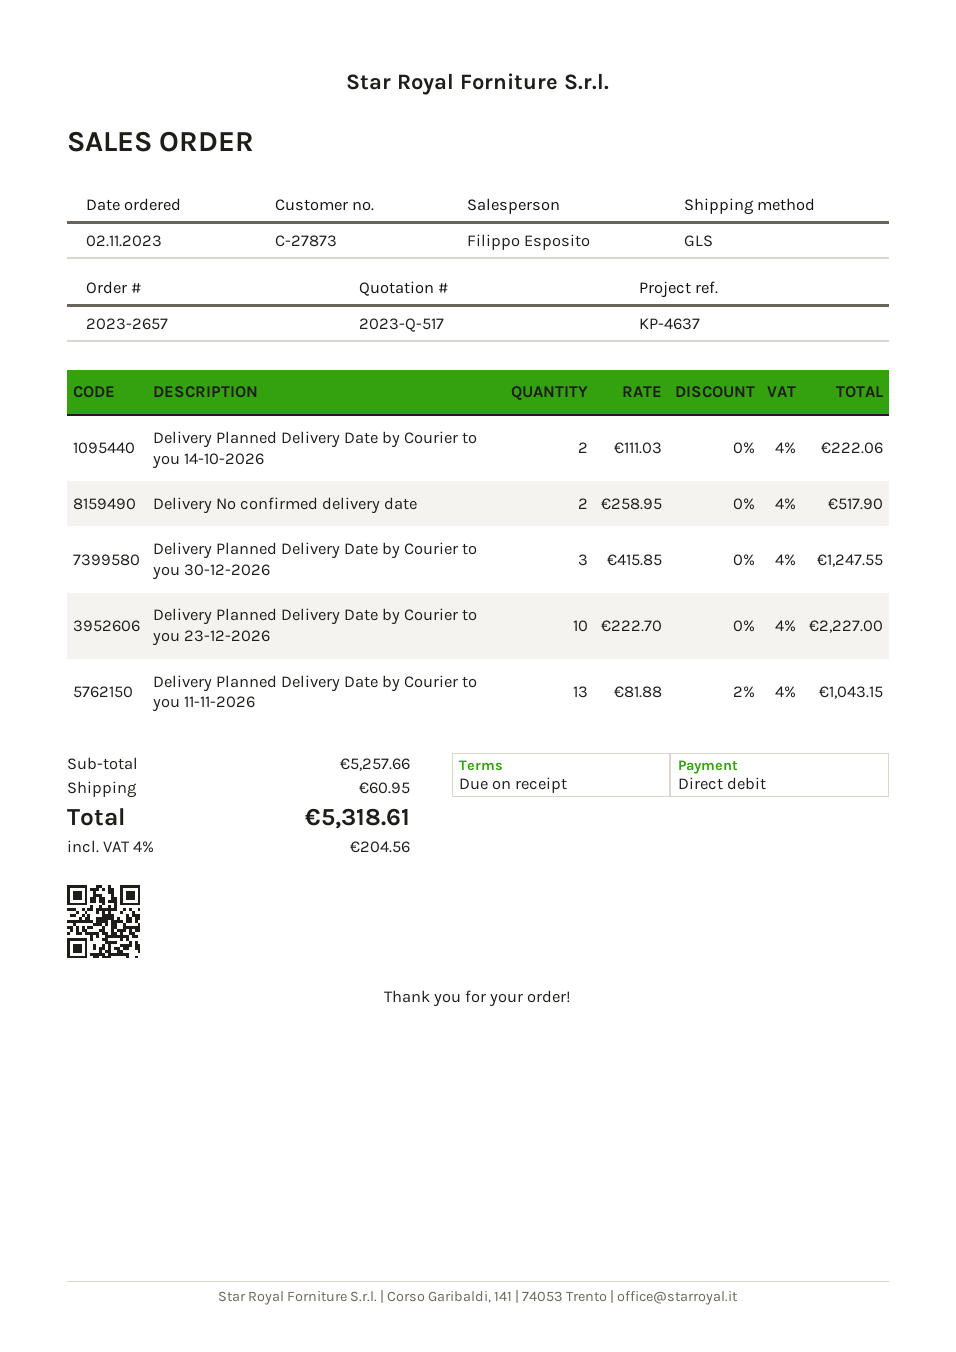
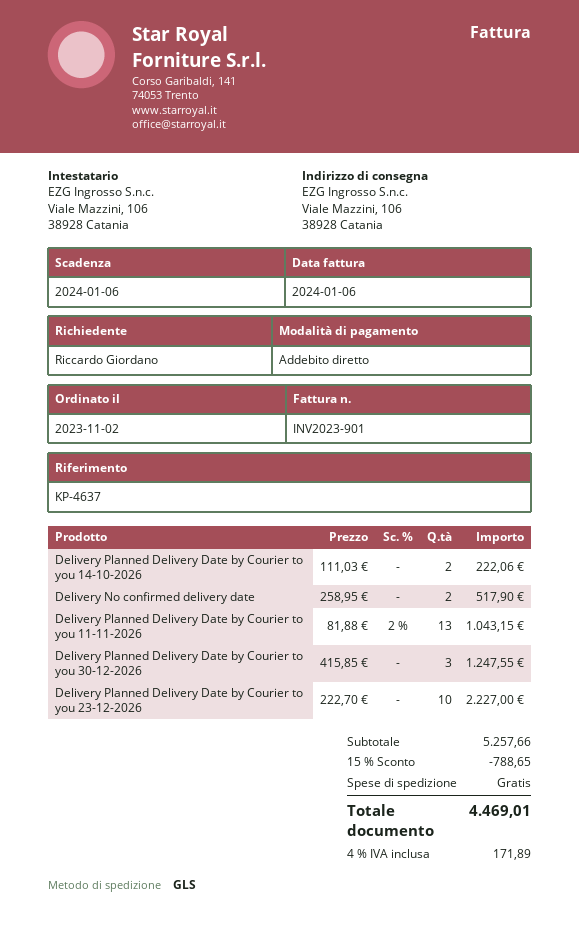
discount: none -> 15% = 788.65
shipping: 60.95 -> 0.00
tax: 4% = 204.56 -> 4% = 171.89
total: 5318.61 -> 4469.01

